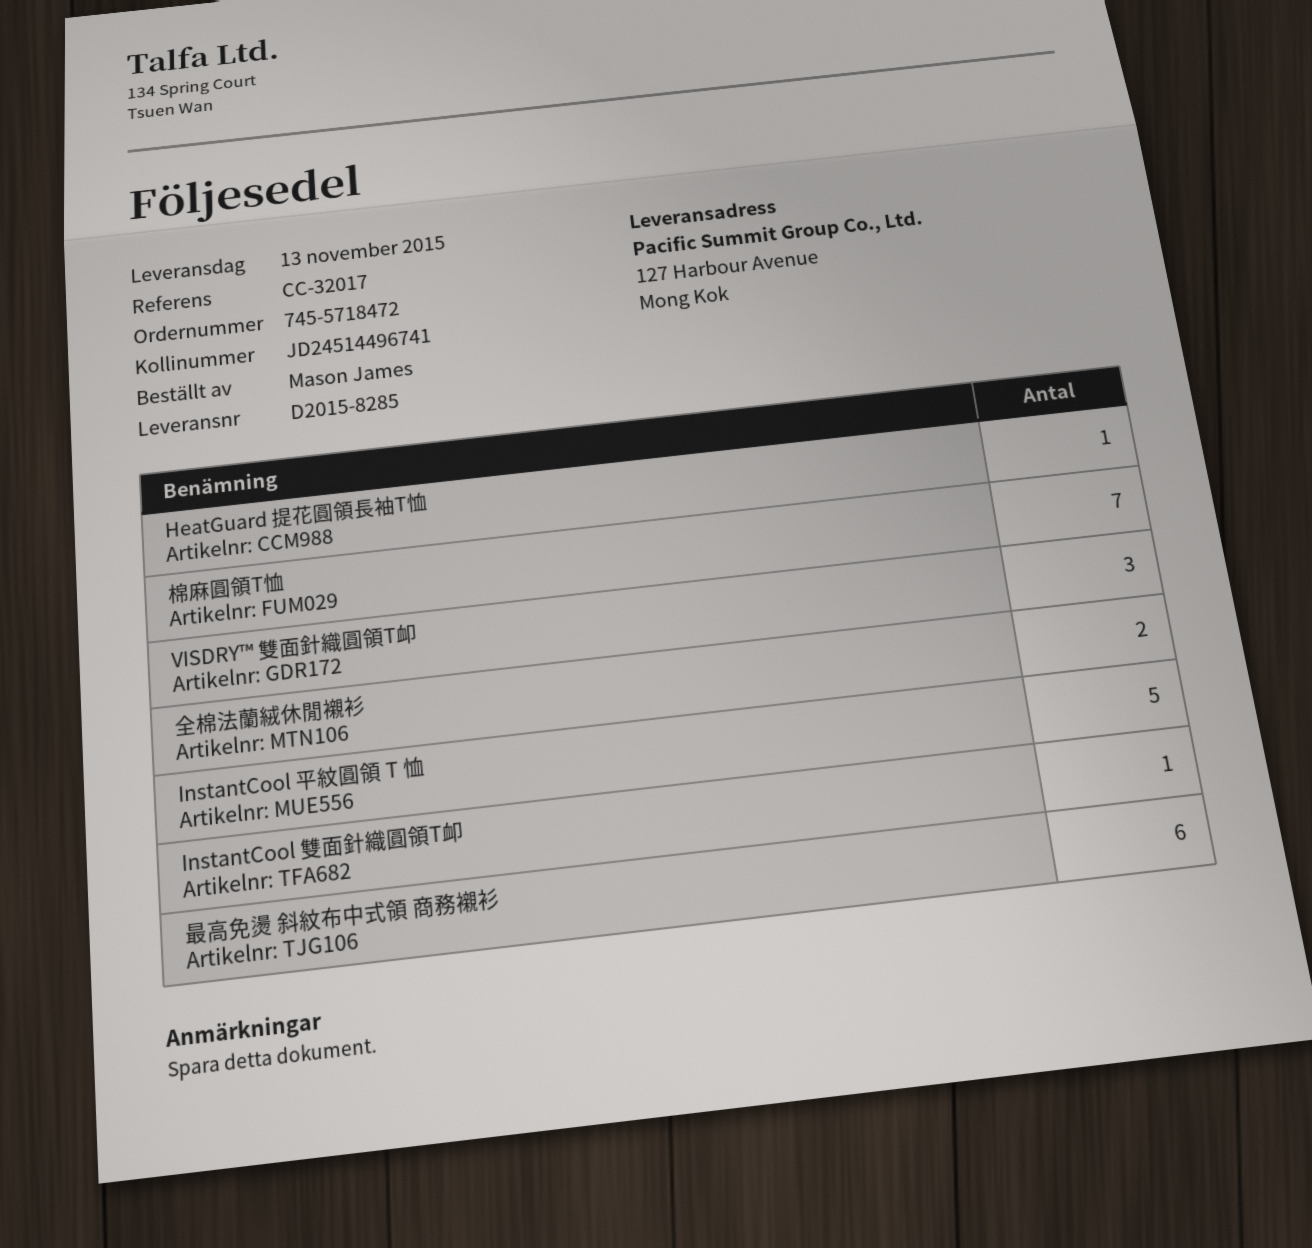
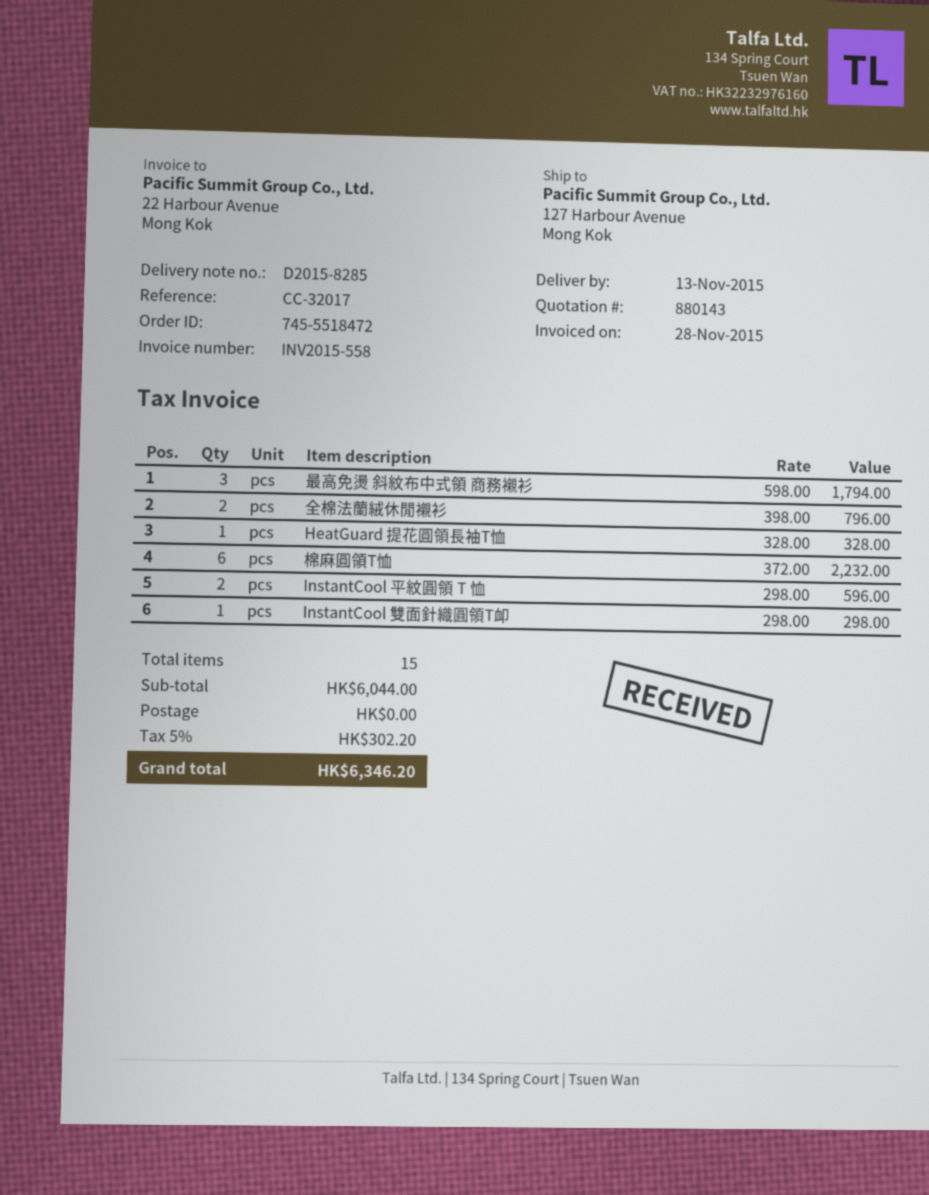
order number: 745-5718472 -> 745-5518472
棉麻圓領T恤: 7 -> 6
VISDRY™ 雙面針織圓領T卹: 3 -> none
InstantCool 平紋圓領 T 恤: 5 -> 2
最高免燙 斜紋布中式領 商務襯衫: 6 -> 3

